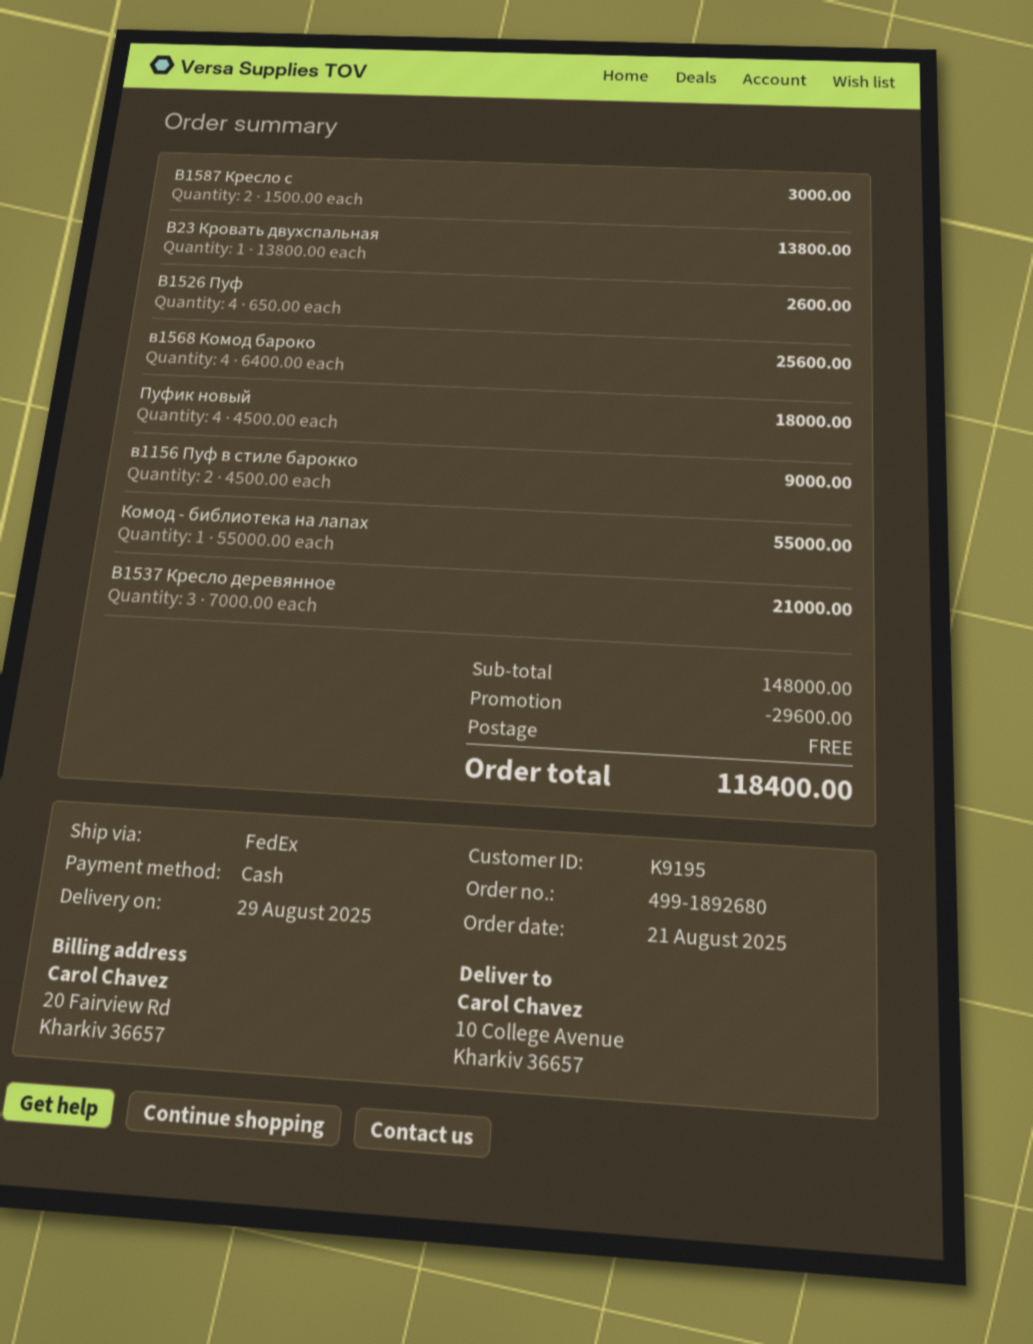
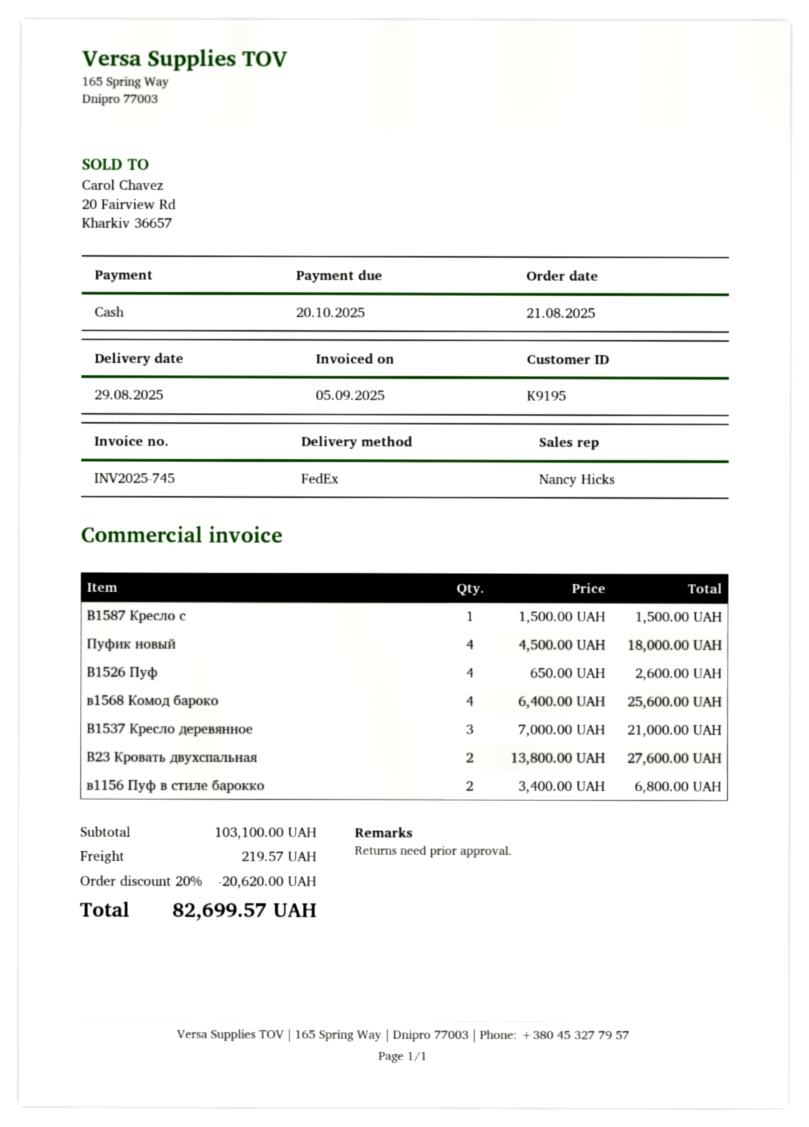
В1587 Кресло с: 2 x 1500.00 = 3000.00 -> 1 x 1500.00 = 1500.00
В23 Кровать двухспальная: 1 x 13800.00 = 13800.00 -> 2 x 13800.00 = 27600.00
в1156 Пуф в стиле барокко: 2 x 4500.00 = 9000.00 -> 2 x 3400.00 = 6800.00
Комод - библиотека на лапах: 1 x 55000.00 = 55000.00 -> none
subtotal: 148000.00 -> 103100.00
discount: 29600.00 -> 20620.00
shipping: 0.00 -> 219.57
total: 118400.00 -> 82699.57

